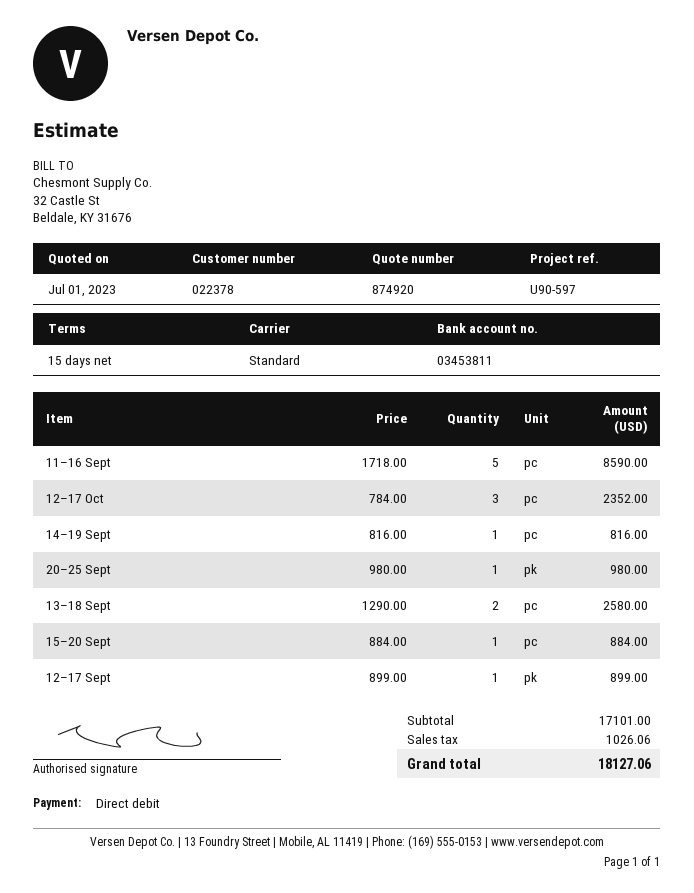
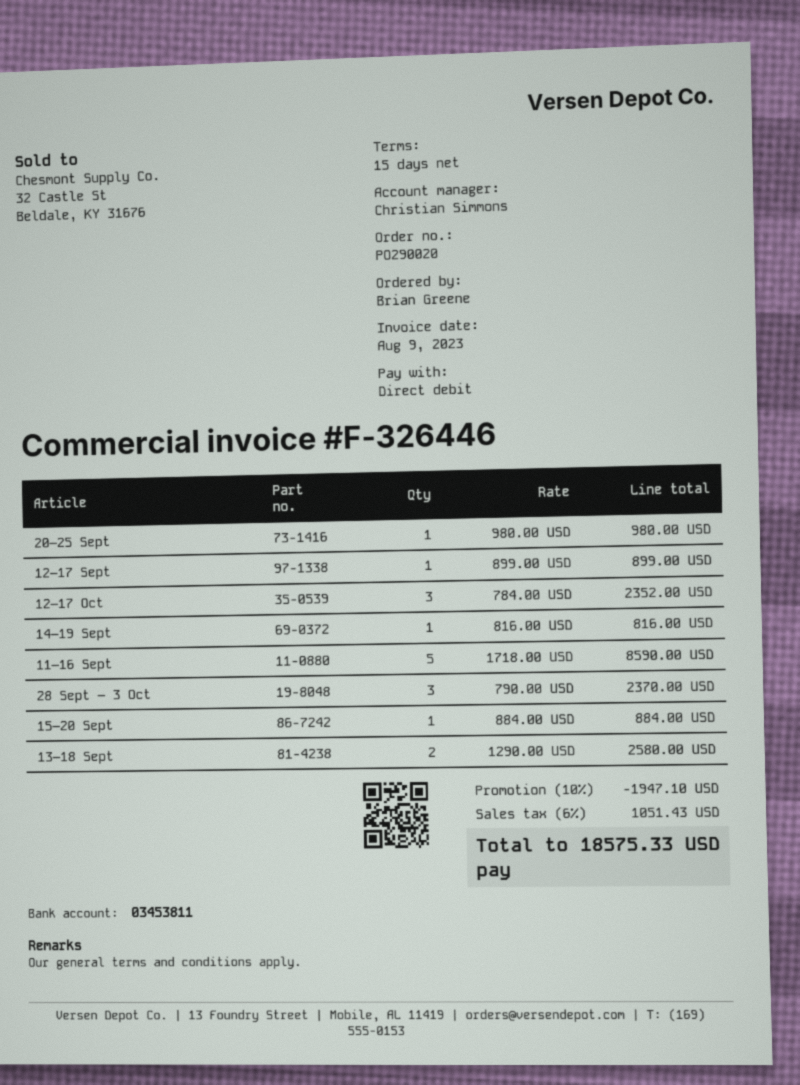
28 Sept – 3 Oct: none -> 3 x 790.00 = 2370.00
discount: none -> 10% = 1947.10
tax: 1026.06 -> 1051.43
total: 18127.06 -> 18575.33

